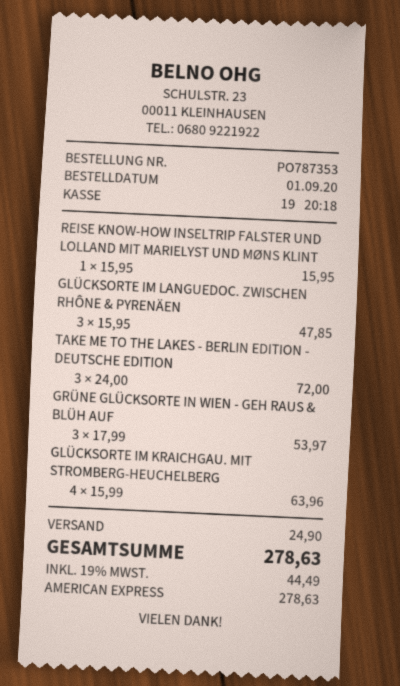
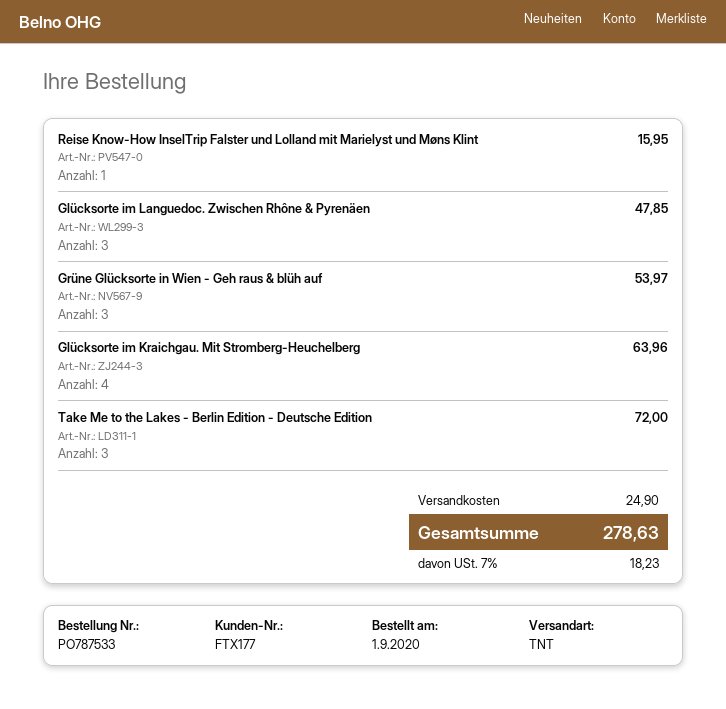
order number: PO787353 -> PO787533
tax: 19% = 44.49 -> 7% = 18.23

